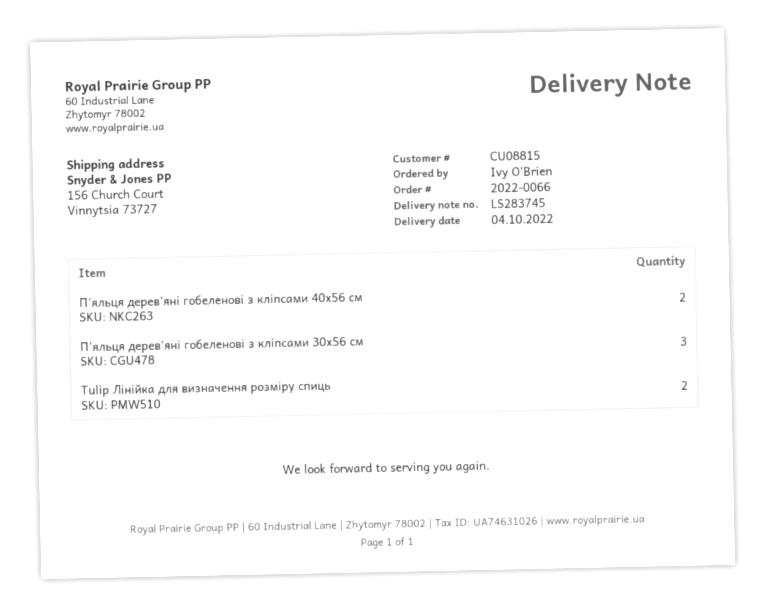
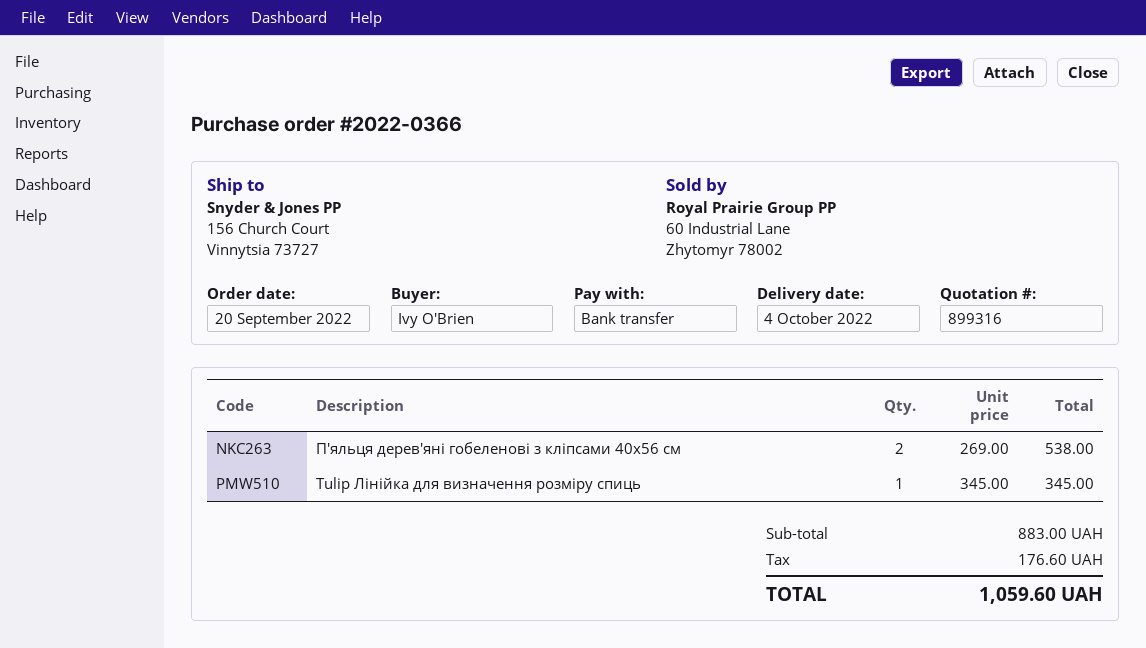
order number: 2022-0066 -> 2022-0366
П'яльця дерев'яні гобеленові з кліпсами 30х56 см: 3 -> none
Tulip Лінійка для визначення розміру спиць: 2 -> 1

